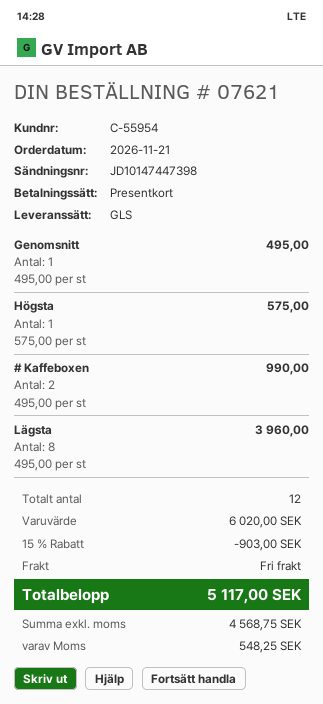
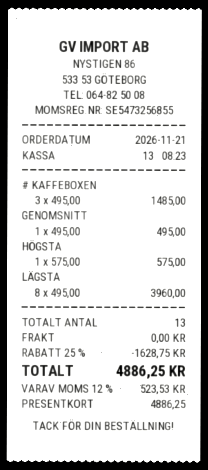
# Kaffeboxen: 2 x 495.00 = 990.00 -> 3 x 495.00 = 1485.00
total quantity: 12 -> 13
discount: 15% = 903.00 -> 25% = 1628.75
tax: 548.25 -> 523.53
total: 5117.00 -> 4886.25

